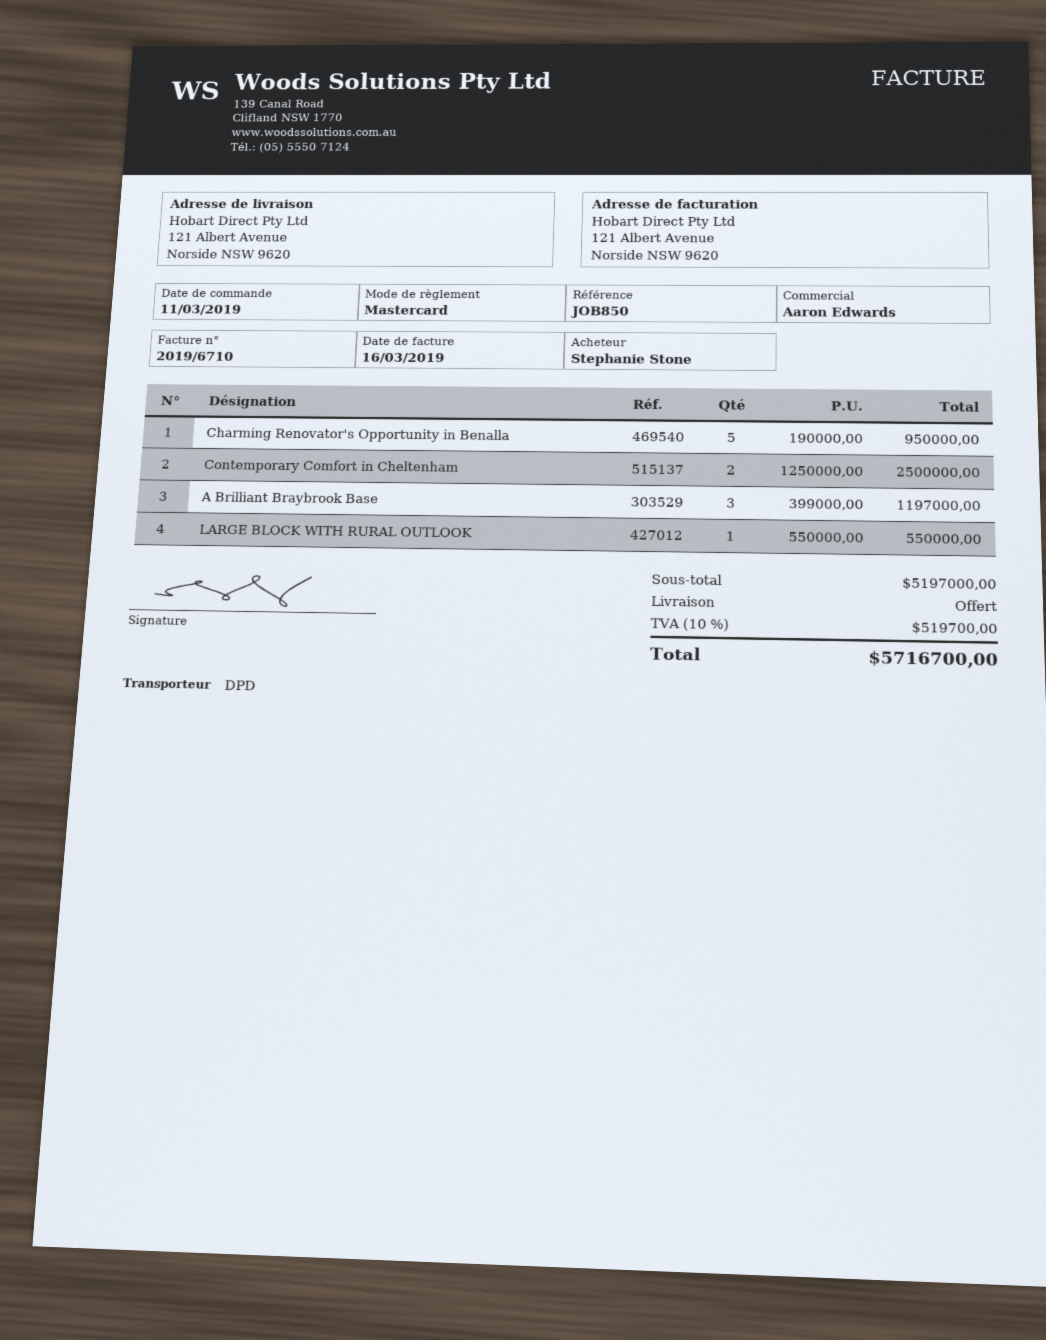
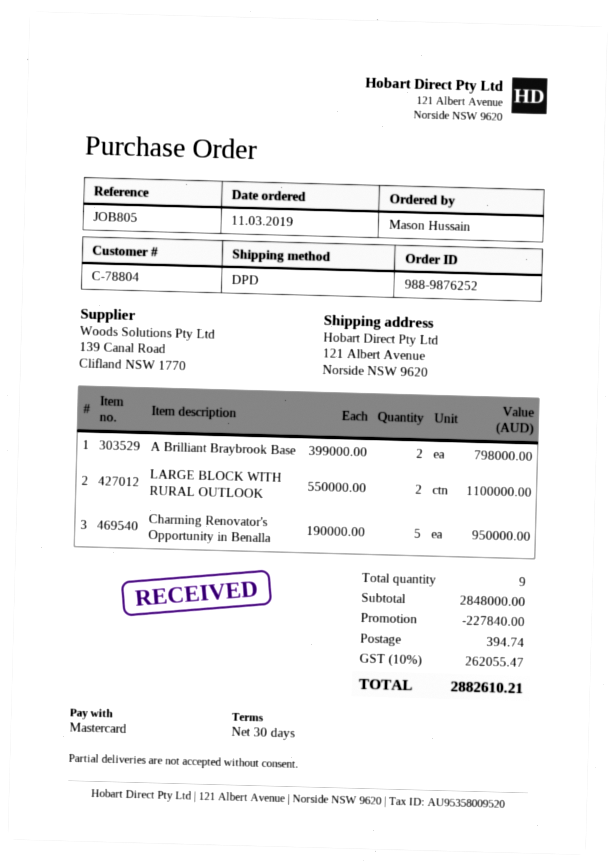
reference: JOB850 -> JOB805
ordered by: Stephanie Stone -> Mason Hussain
Contemporary Comfort in Cheltenham: 2 x 1250000.00 = 2500000.00 -> none
A Brilliant Braybrook Base: 3 x 399000.00 = 1197000.00 -> 2 x 399000.00 = 798000.00
LARGE BLOCK WITH RURAL OUTLOOK: 1 x 550000.00 = 550000.00 -> 2 x 550000.00 = 1100000.00
subtotal: 5197000.00 -> 2848000.00
discount: none -> 227840.00
shipping: 0.00 -> 394.74
tax: 10% = 519700.00 -> 10% = 262055.47
total: 5716700.00 -> 2882610.21

